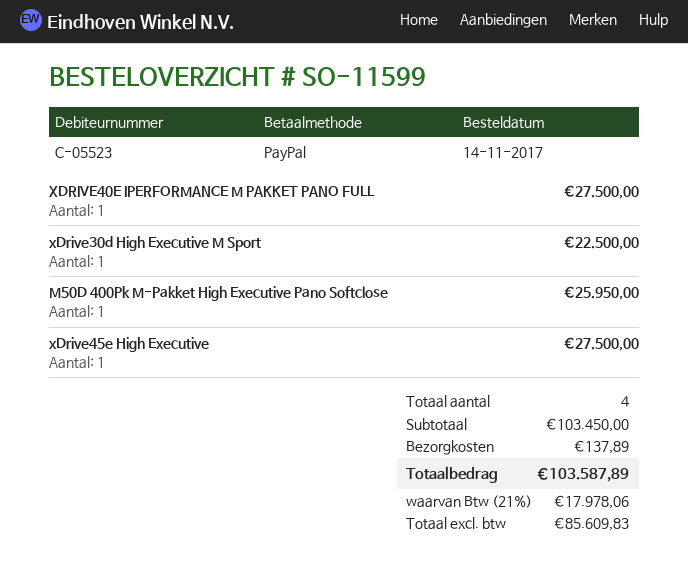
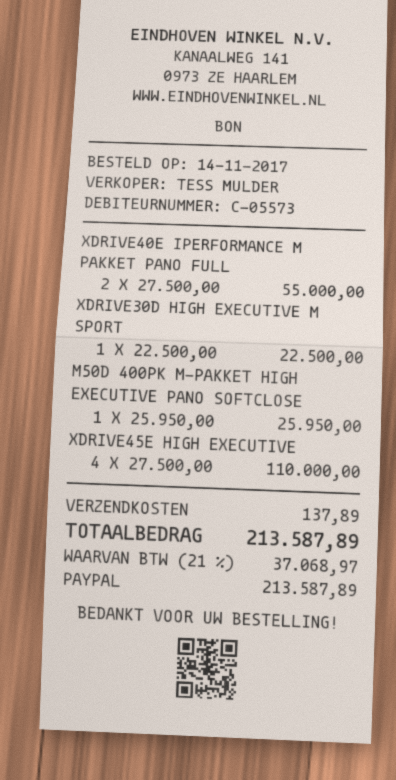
customer number: C-05523 -> C-05573
XDRIVE40E IPERFORMANCE M PAKKET PANO FULL: 1 for 27500.00 -> 2 for 55000.00
xDrive45e High Executive: 1 for 27500.00 -> 4 for 110000.00
tax: 21% = 17978.06 -> 21% = 37068.97
total: 103587.89 -> 213587.89

